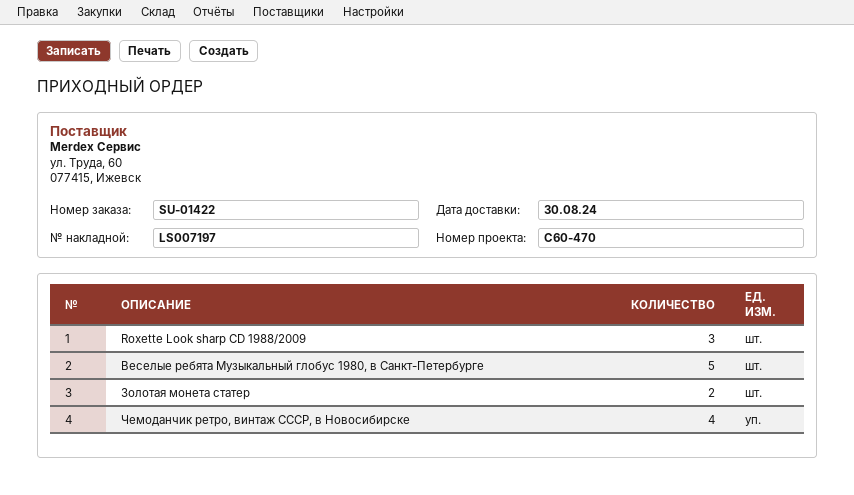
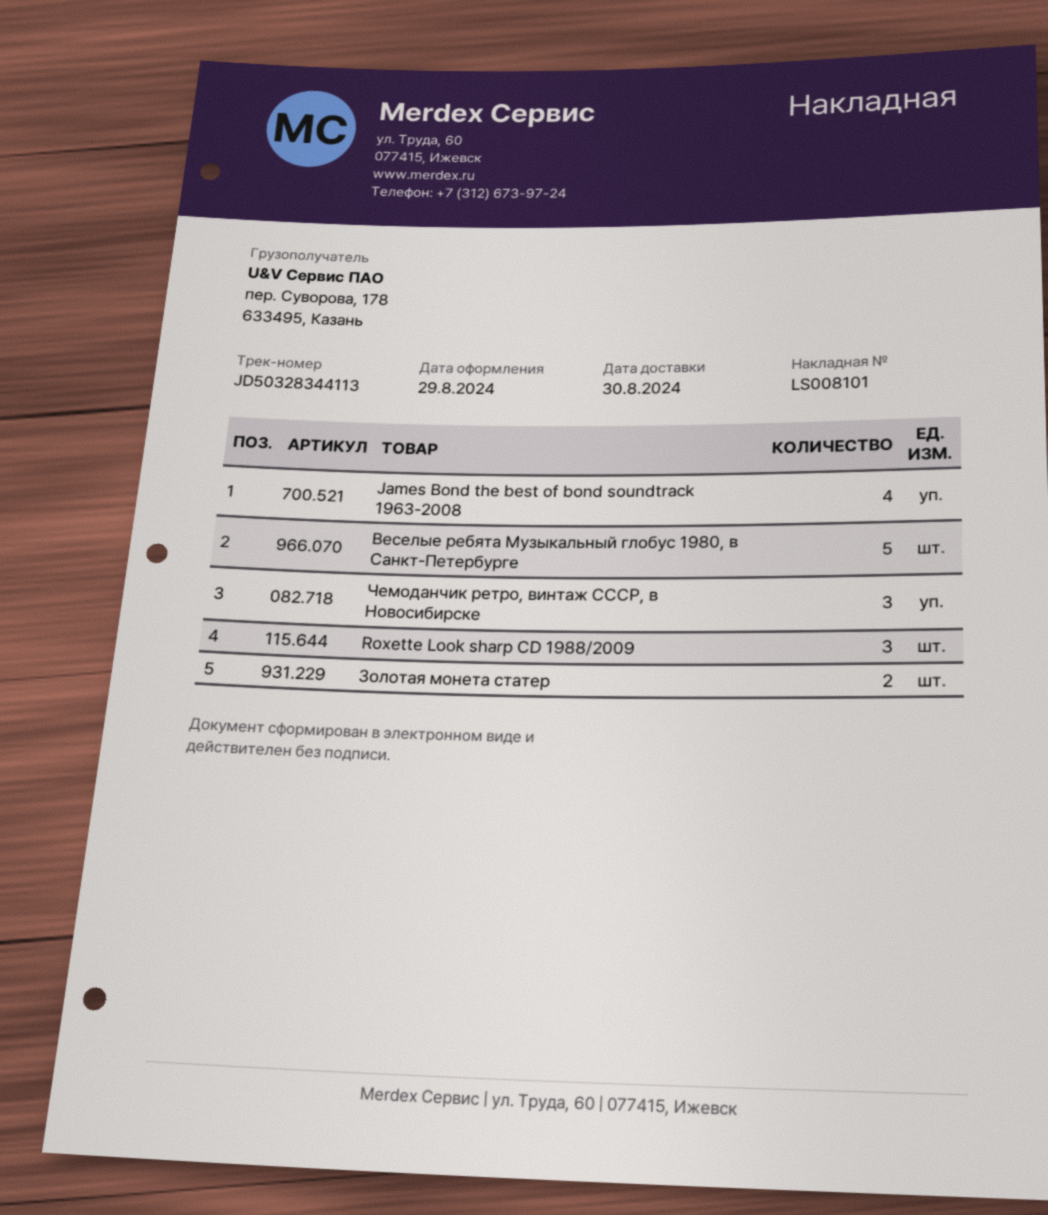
delivery note number: LS007197 -> LS008101
Чемоданчик ретро, винтаж СССР, в Новосибирске: 4 -> 3
James Bond the best of bond soundtrack 1963-2008: none -> 4

